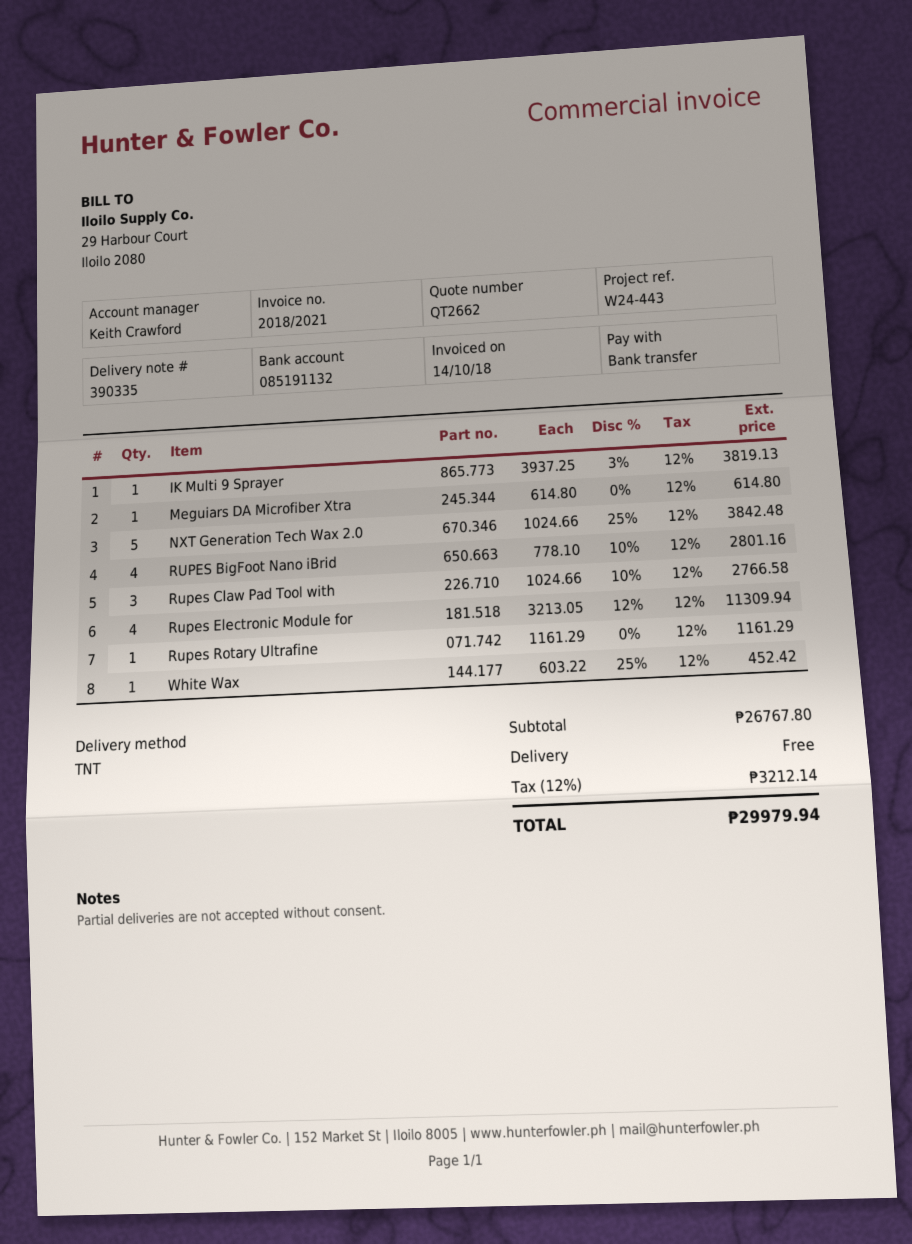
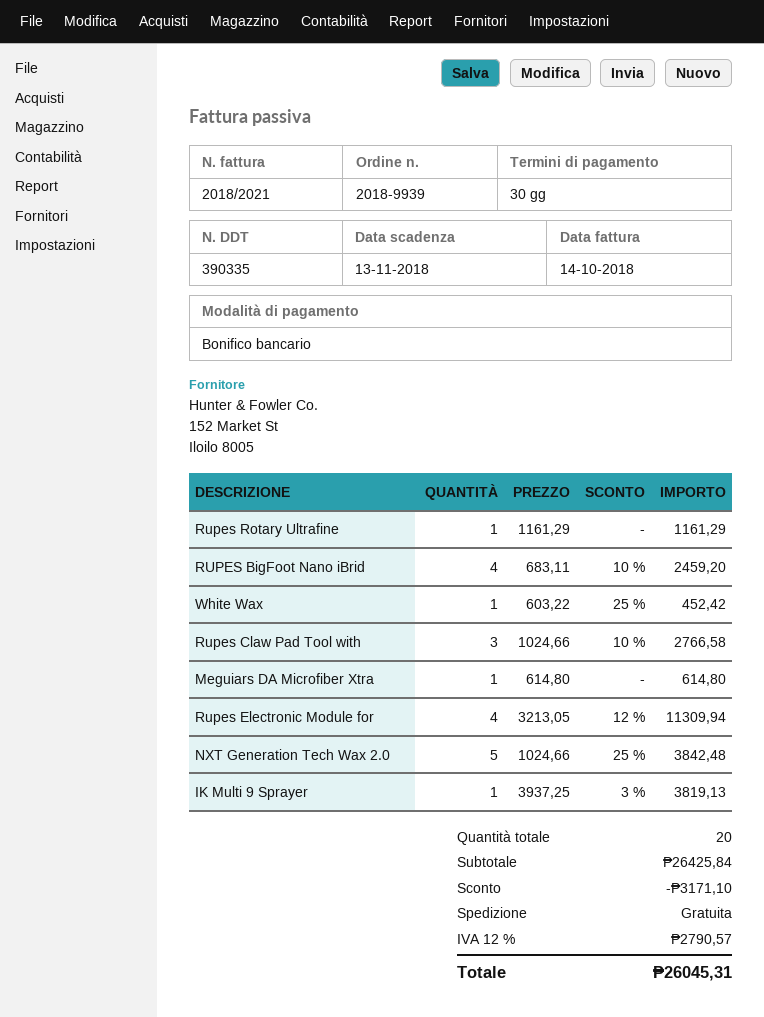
RUPES BigFoot Nano iBrid: 4 x 778.10 - 10% = 2801.16 -> 4 x 683.11 - 10% = 2459.20
subtotal: 26767.80 -> 26425.84
discount: none -> 3171.10
tax: 12% = 3212.14 -> 12% = 2790.57
total: 29979.94 -> 26045.31

